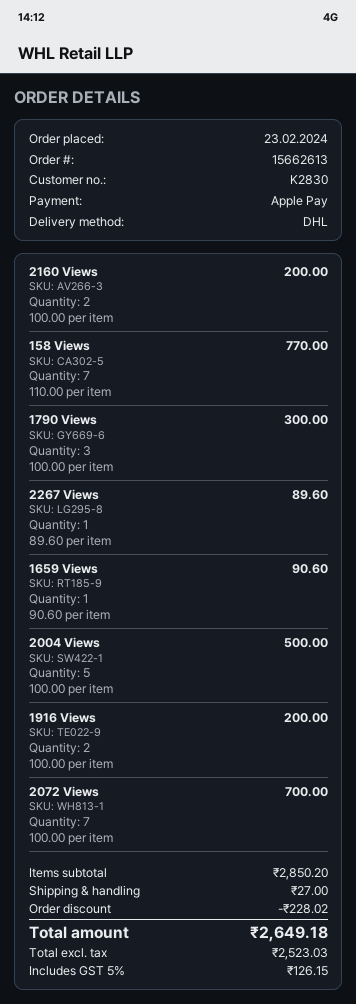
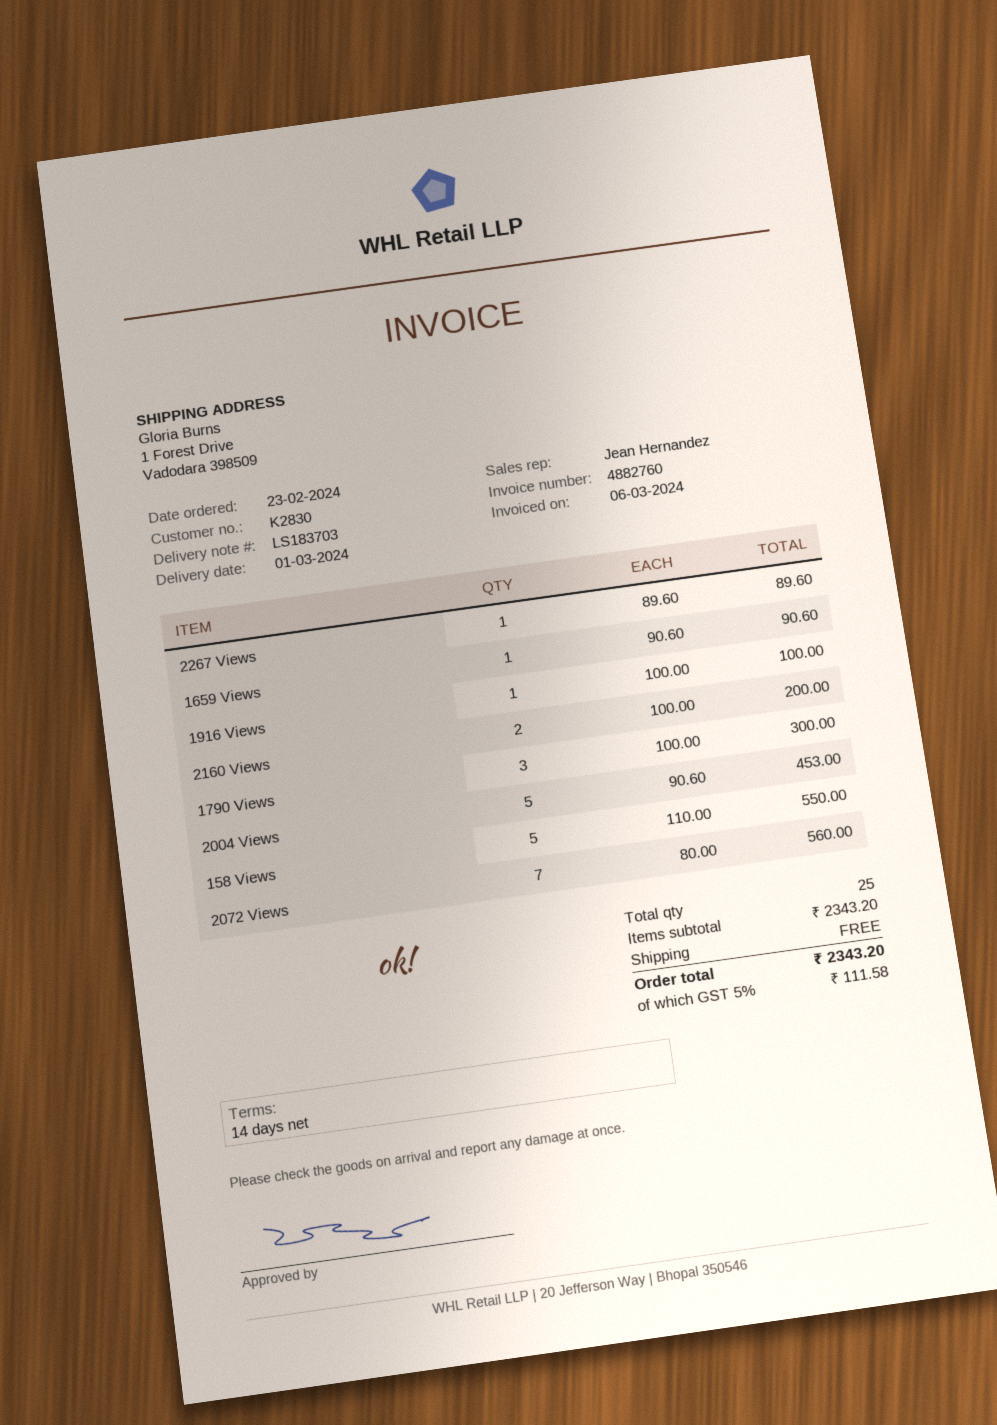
158 Views: 7 x 110.00 = 770.00 -> 5 x 110.00 = 550.00
2004 Views: 5 x 100.00 = 500.00 -> 5 x 90.60 = 453.00
1916 Views: 2 x 100.00 = 200.00 -> 1 x 100.00 = 100.00
2072 Views: 7 x 100.00 = 700.00 -> 7 x 80.00 = 560.00
subtotal: 2850.20 -> 2343.20
discount: 228.02 -> none
shipping: 27.00 -> 0.00
tax: 5% = 126.15 -> 5% = 111.58
total: 2649.18 -> 2343.20

